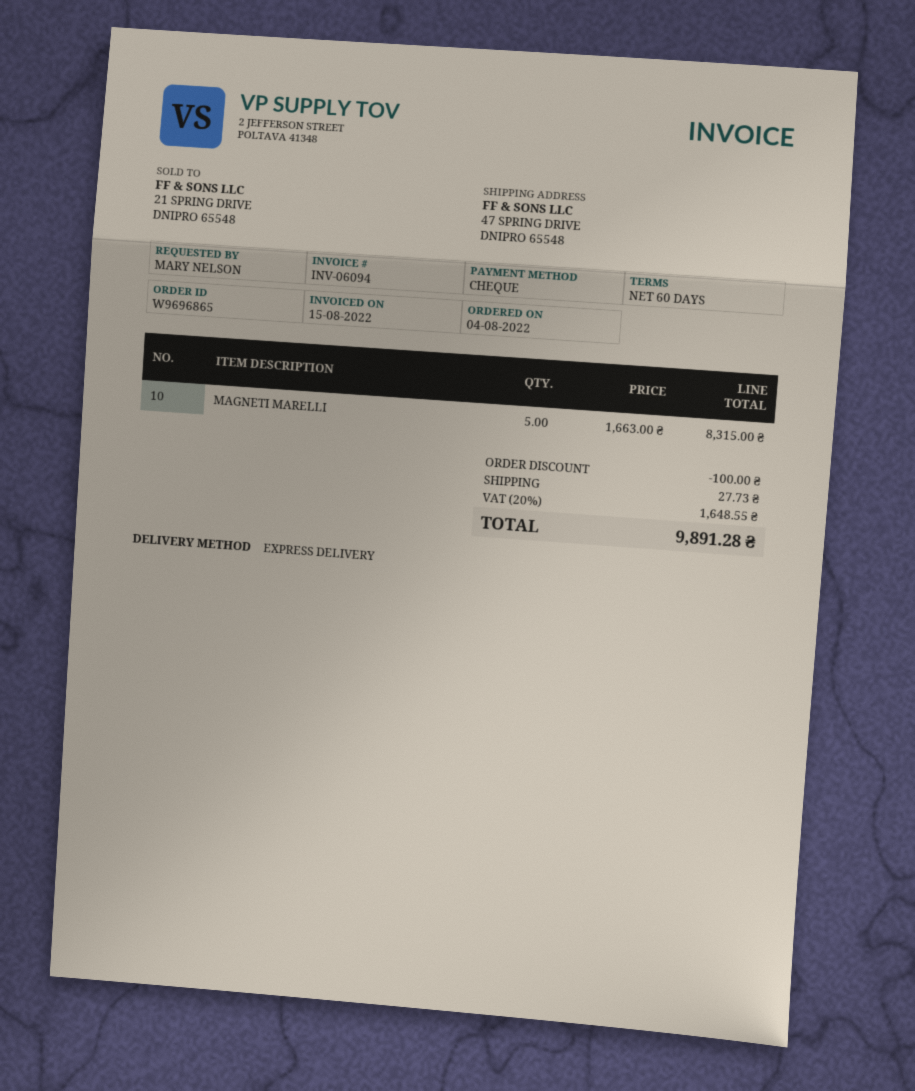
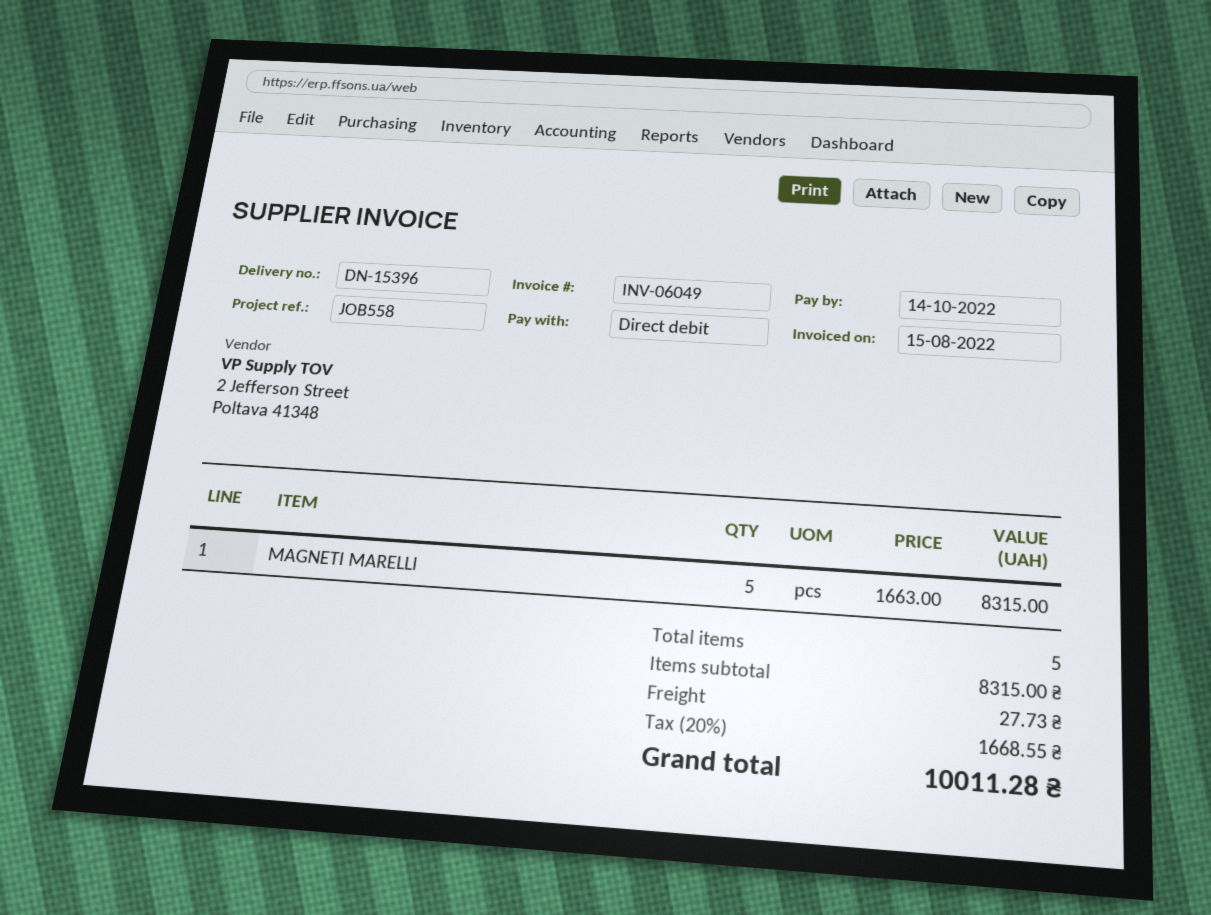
invoice number: INV-06094 -> INV-06049
payment method: cheque -> direct debit
discount: 100.00 -> none
tax: 20% = 1648.55 -> 20% = 1668.55
total: 9891.28 -> 10011.28

